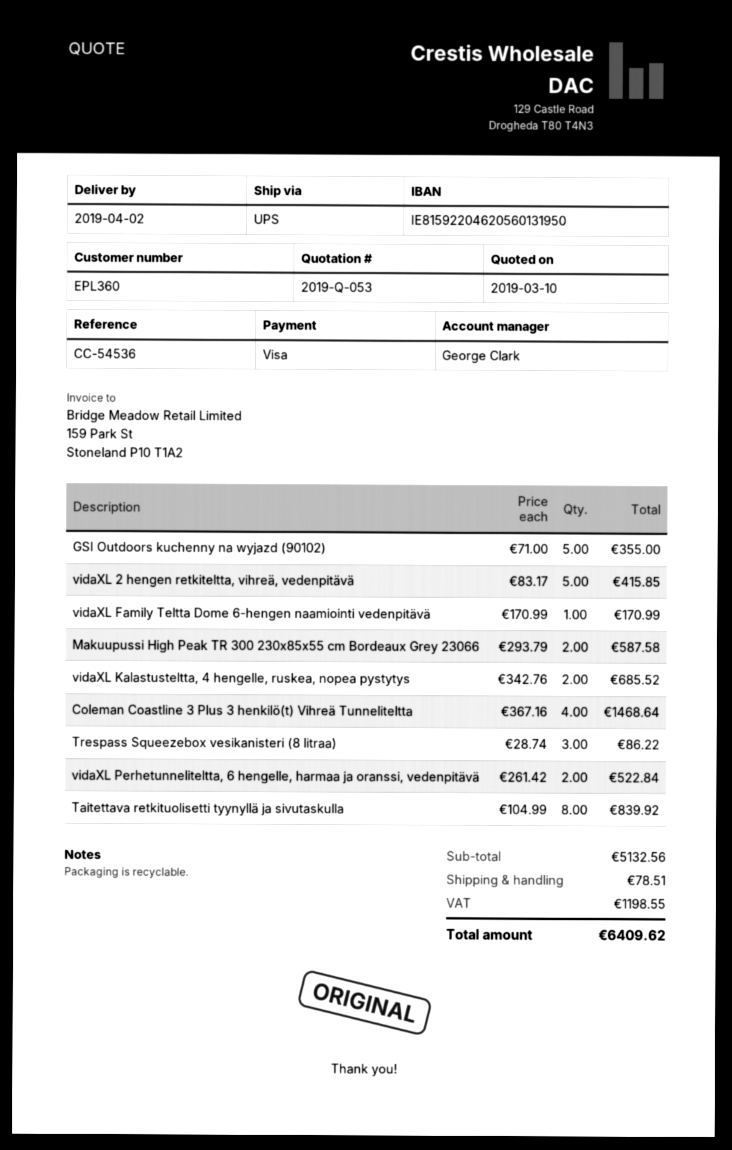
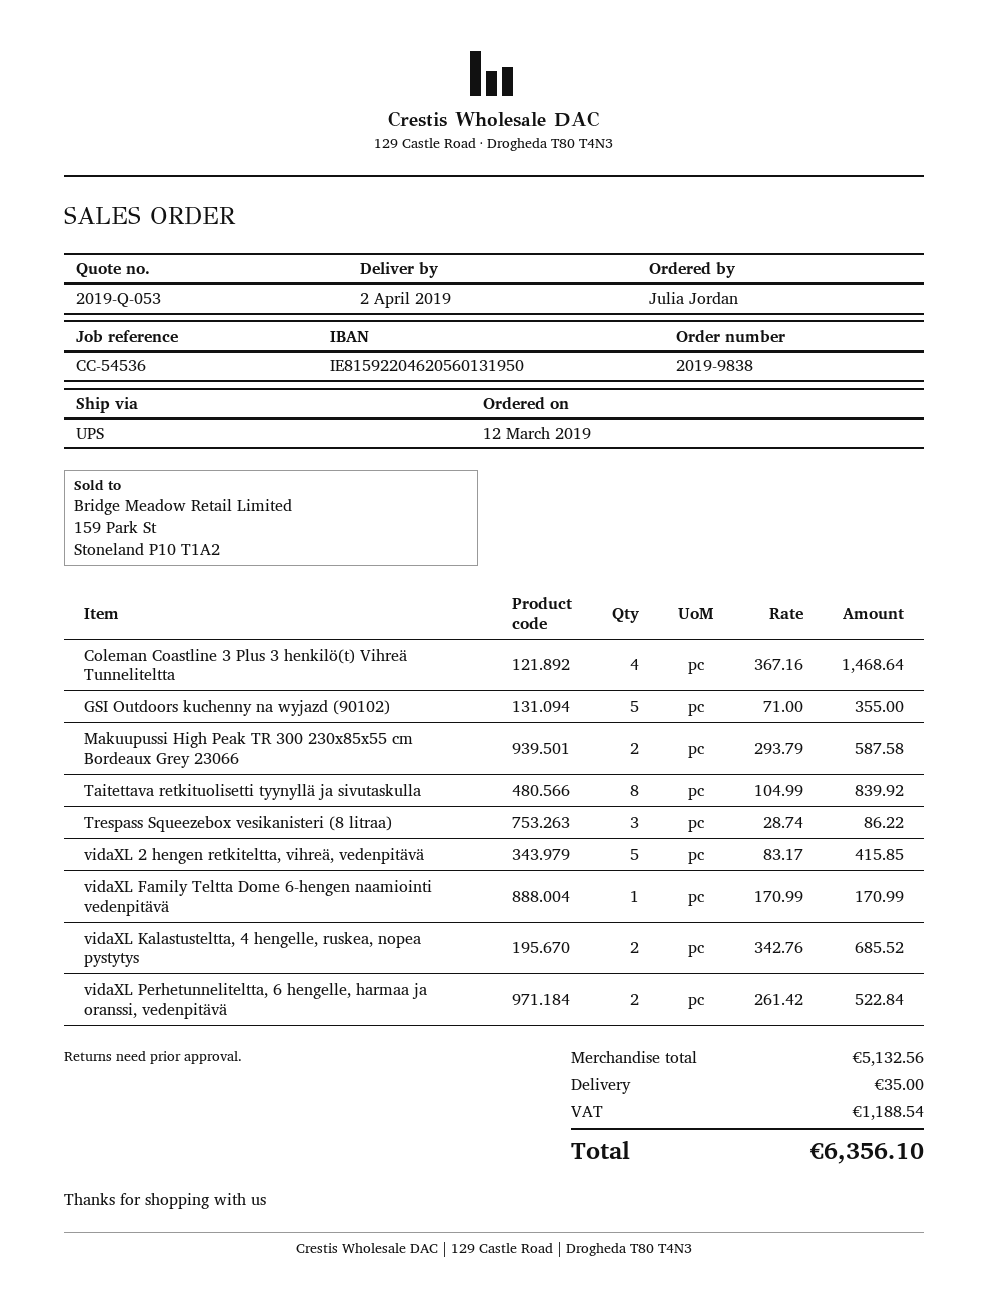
shipping: 78.51 -> 35.00
tax: 1198.55 -> 1188.54
total: 6409.62 -> 6356.10

